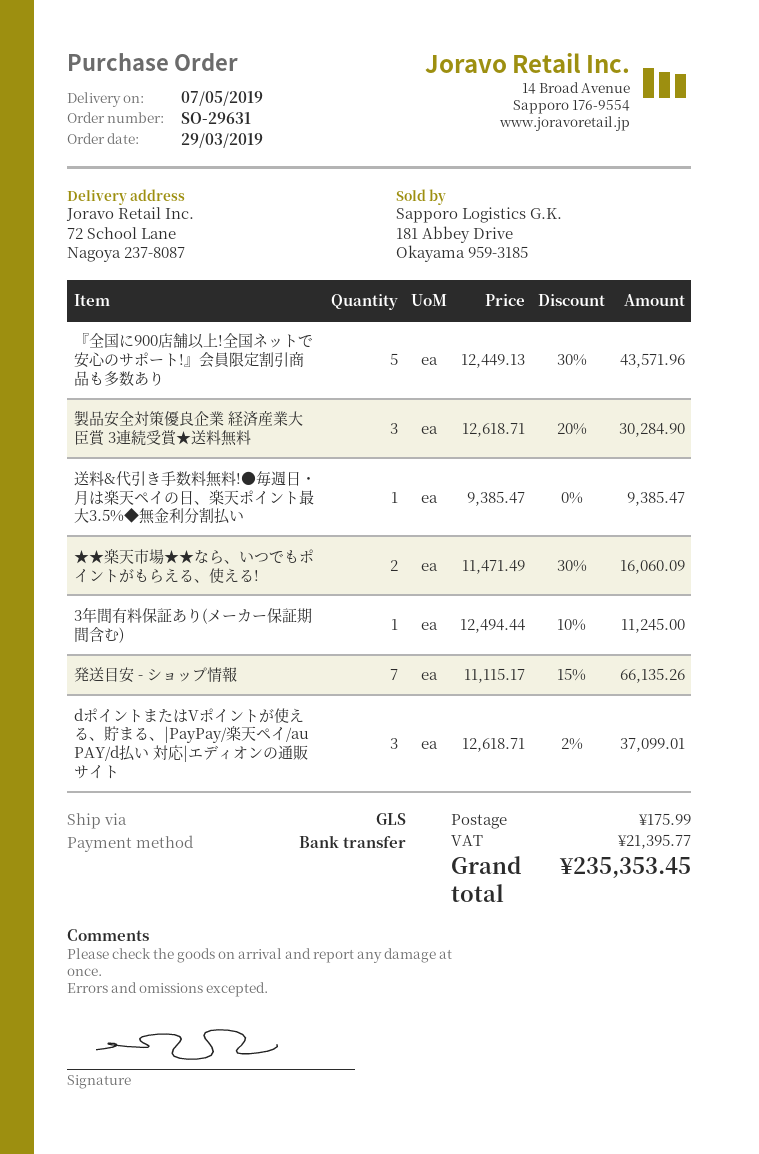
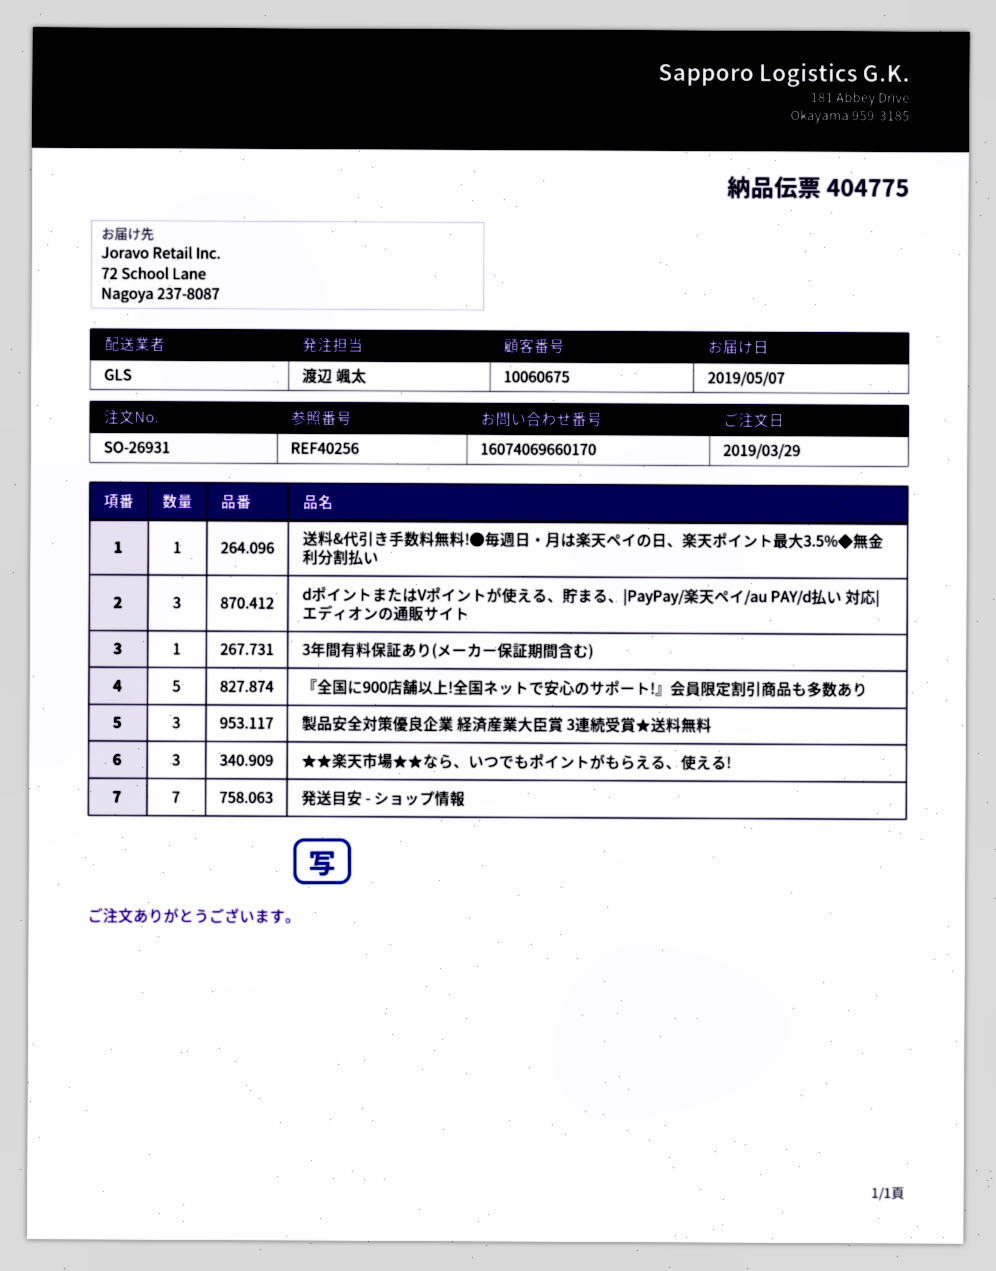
order number: SO-29631 -> SO-26931
★★楽天市場★★なら、いつでもポイントがもらえる、使える!: 2 -> 3

